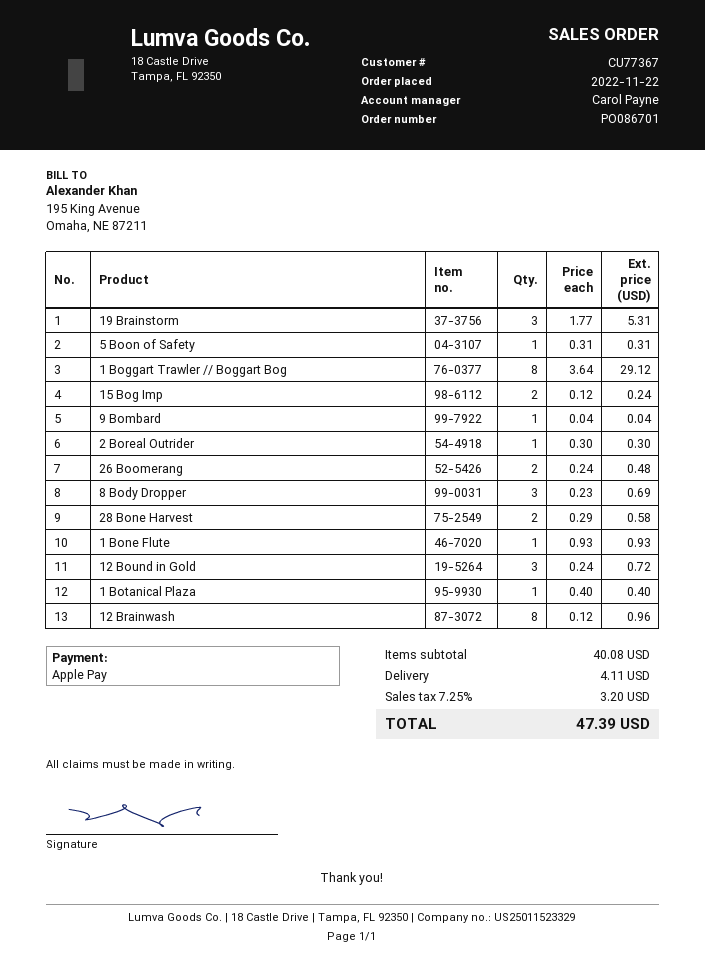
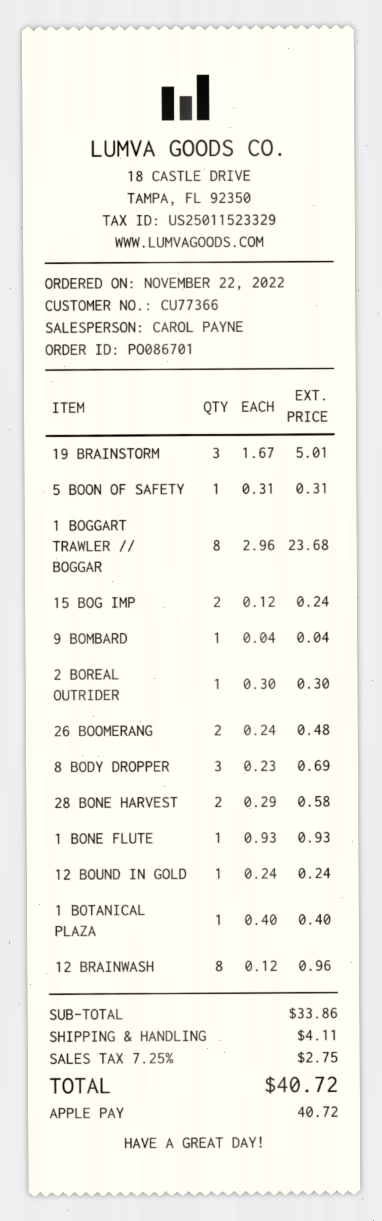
customer number: CU77367 -> CU77366
19 Brainstorm: 3 x 1.77 = 5.31 -> 3 x 1.67 = 5.01
1 Boggart Trawler // Boggart Bog: 8 x 3.64 = 29.12 -> 8 x 2.96 = 23.68
12 Bound in Gold: 3 x 0.24 = 0.72 -> 1 x 0.24 = 0.24
subtotal: 40.08 -> 33.86
tax: 7.25% = 3.20 -> 7.25% = 2.75
total: 47.39 -> 40.72

